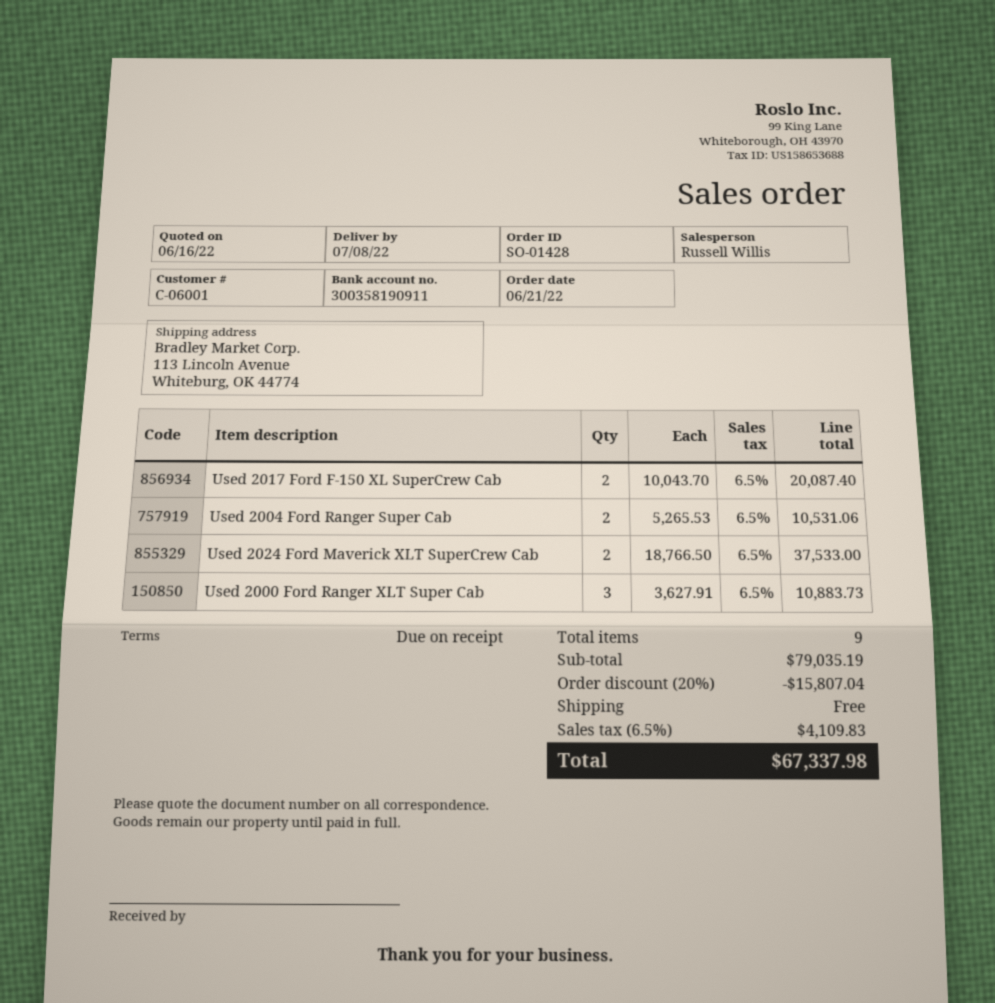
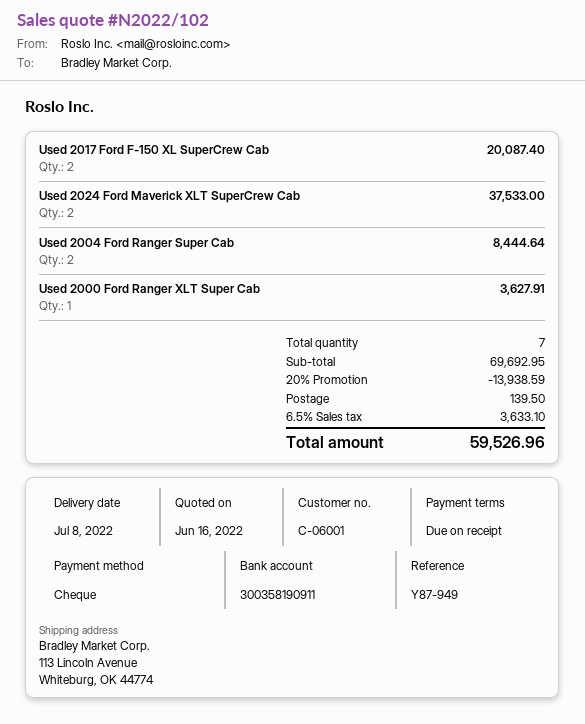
Used 2004 Ford Ranger Super Cab: 2 for 10531.06 -> 2 for 8444.64
Used 2000 Ford Ranger XLT Super Cab: 3 for 10883.73 -> 1 for 3627.91
total quantity: 9 -> 7
subtotal: 79035.19 -> 69692.95
discount: 20% = 15807.04 -> 20% = 13938.59
shipping: 0.00 -> 139.50
tax: 6.5% = 4109.83 -> 6.5% = 3633.10
total: 67337.98 -> 59526.96

